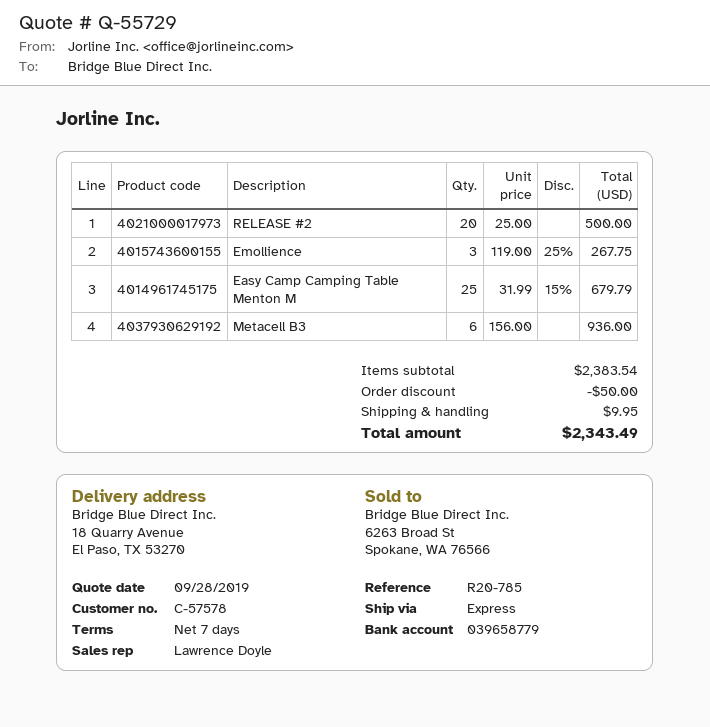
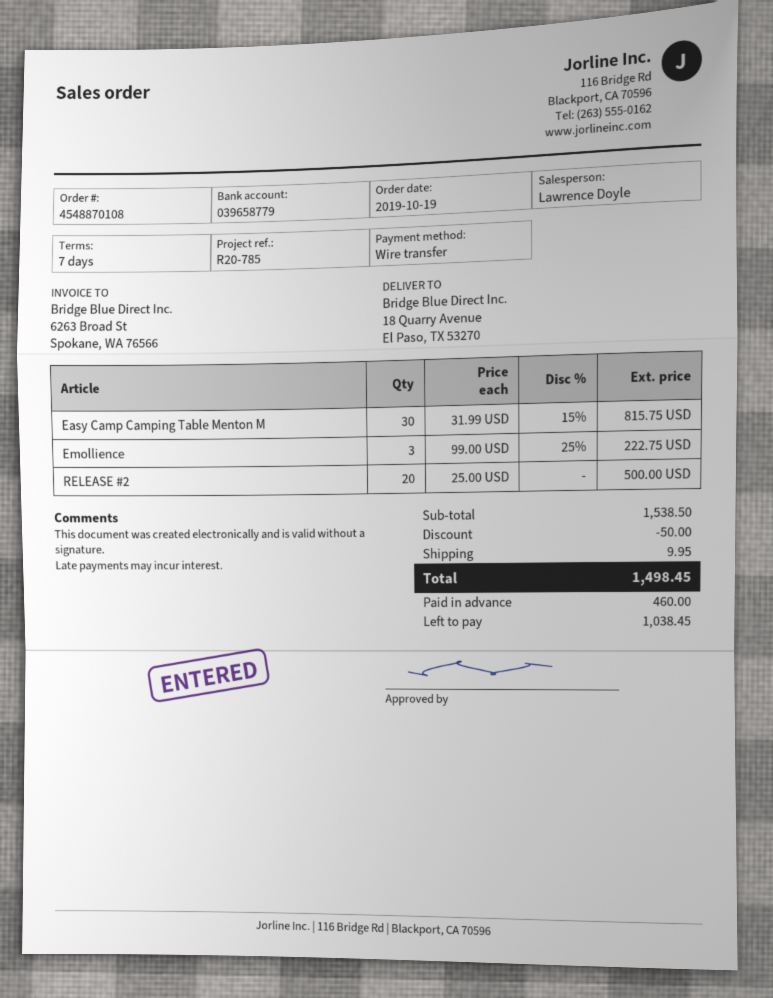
Emollience: 3 x 119.00 - 25% = 267.75 -> 3 x 99.00 - 25% = 222.75
Easy Camp Camping Table Menton M: 25 x 31.99 - 15% = 679.79 -> 30 x 31.99 - 15% = 815.75
Metacell B3: 6 x 156.00 = 936.00 -> none
subtotal: 2383.54 -> 1538.50
total: 2343.49 -> 1498.45

